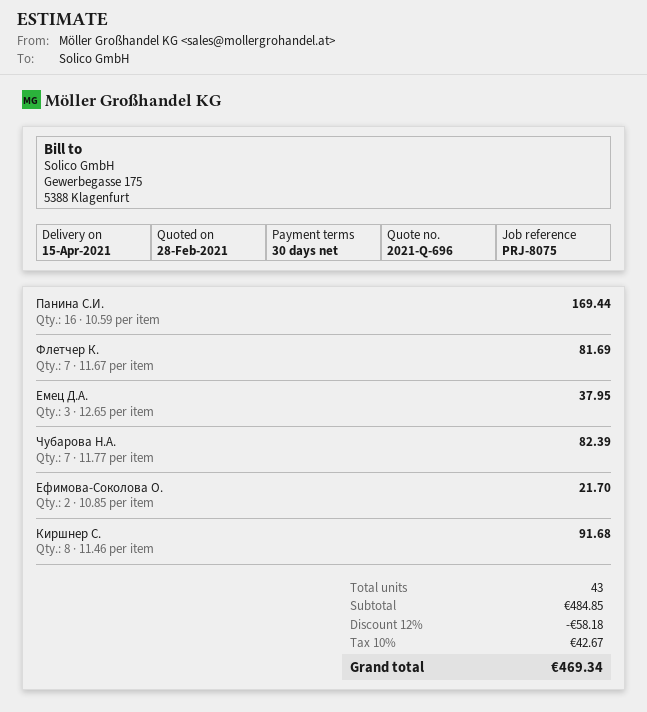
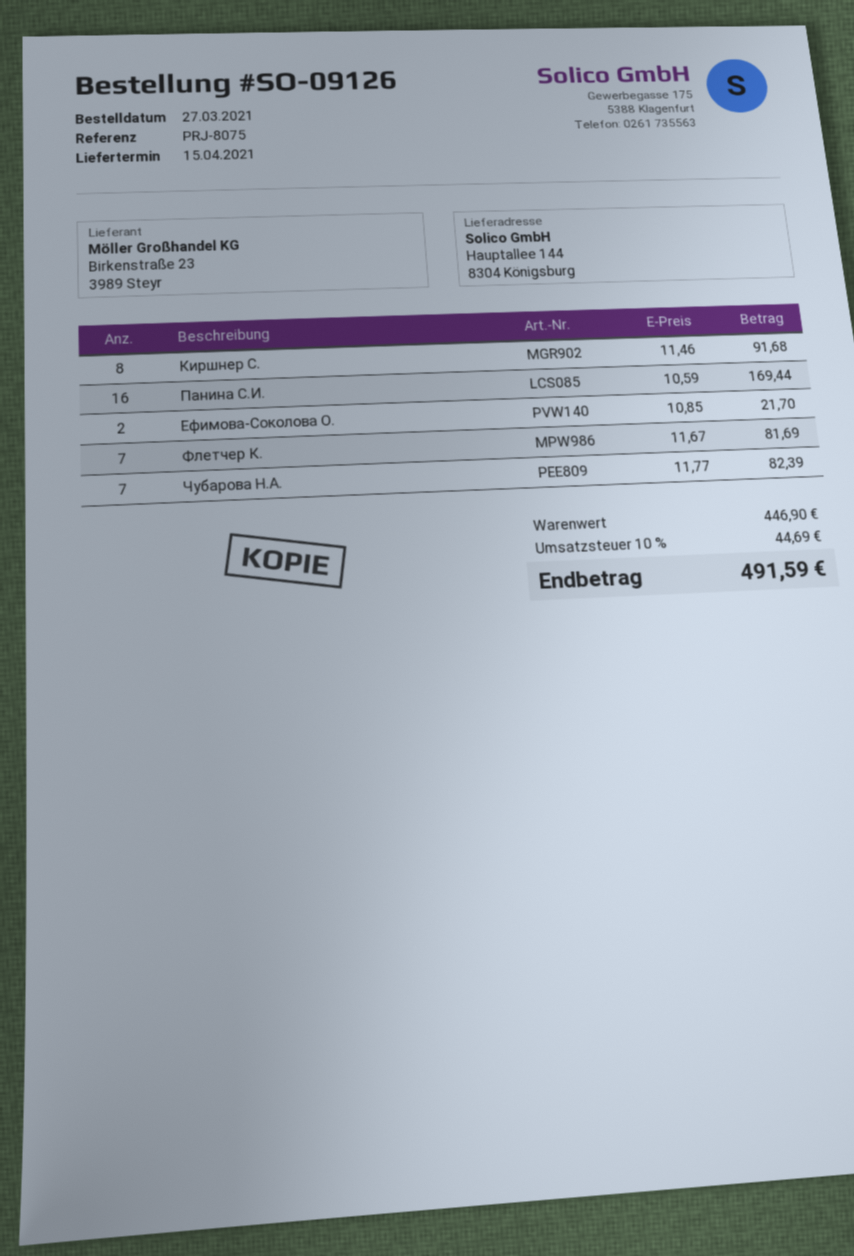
Емец Д.А.: 3 x 12.65 = 37.95 -> none
subtotal: 484.85 -> 446.90
discount: 12% = 58.18 -> none
tax: 10% = 42.67 -> 10% = 44.69
total: 469.34 -> 491.59

